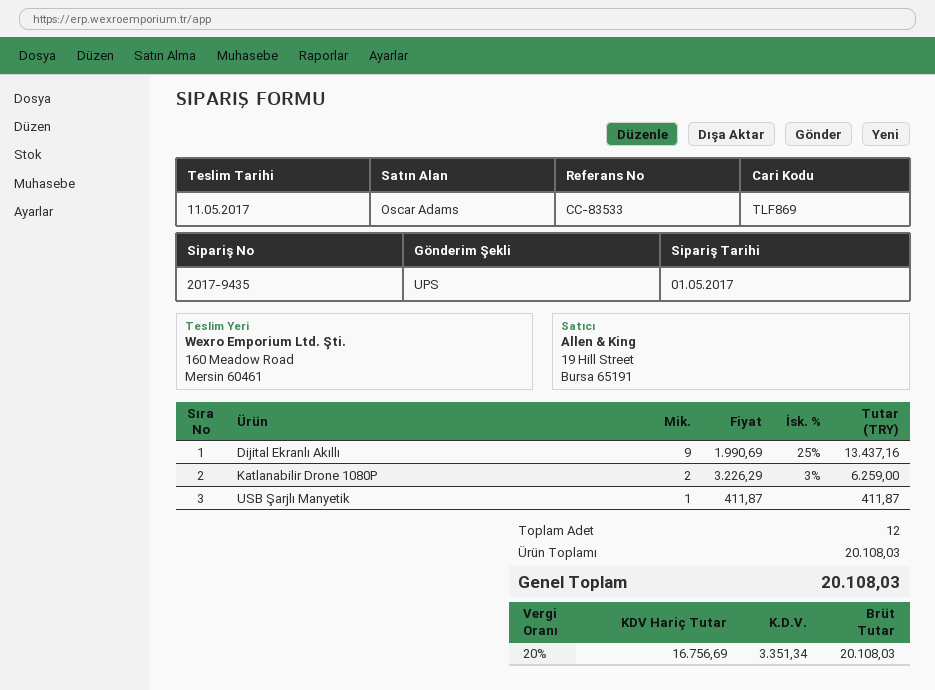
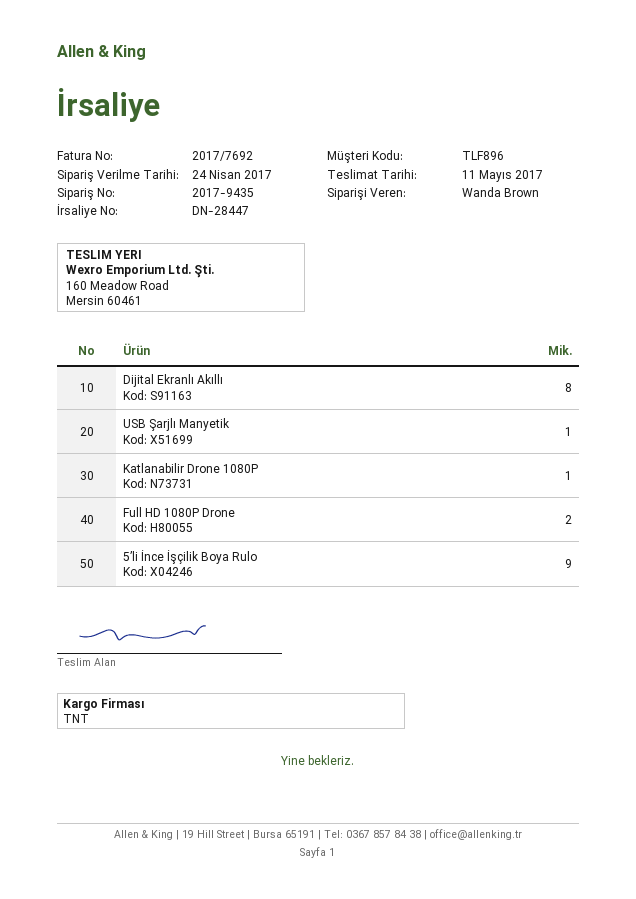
order date: 2017-05-01 -> 2017-04-24
customer number: TLF869 -> TLF896
ordered by: Oscar Adams -> Wanda Brown
shipping method: UPS -> TNT
Dijital Ekranlı Akıllı: 9 -> 8
Katlanabilir Drone 1080P: 2 -> 1
Full HD 1080P Drone: none -> 2
5’li İnce İşçilik Boya Rulo: none -> 9

